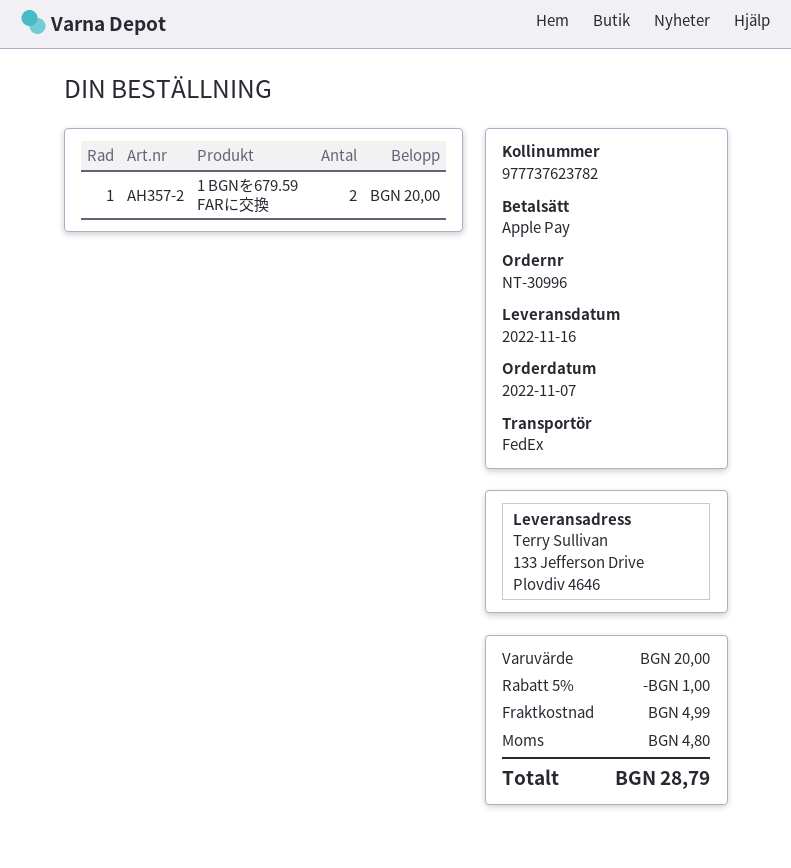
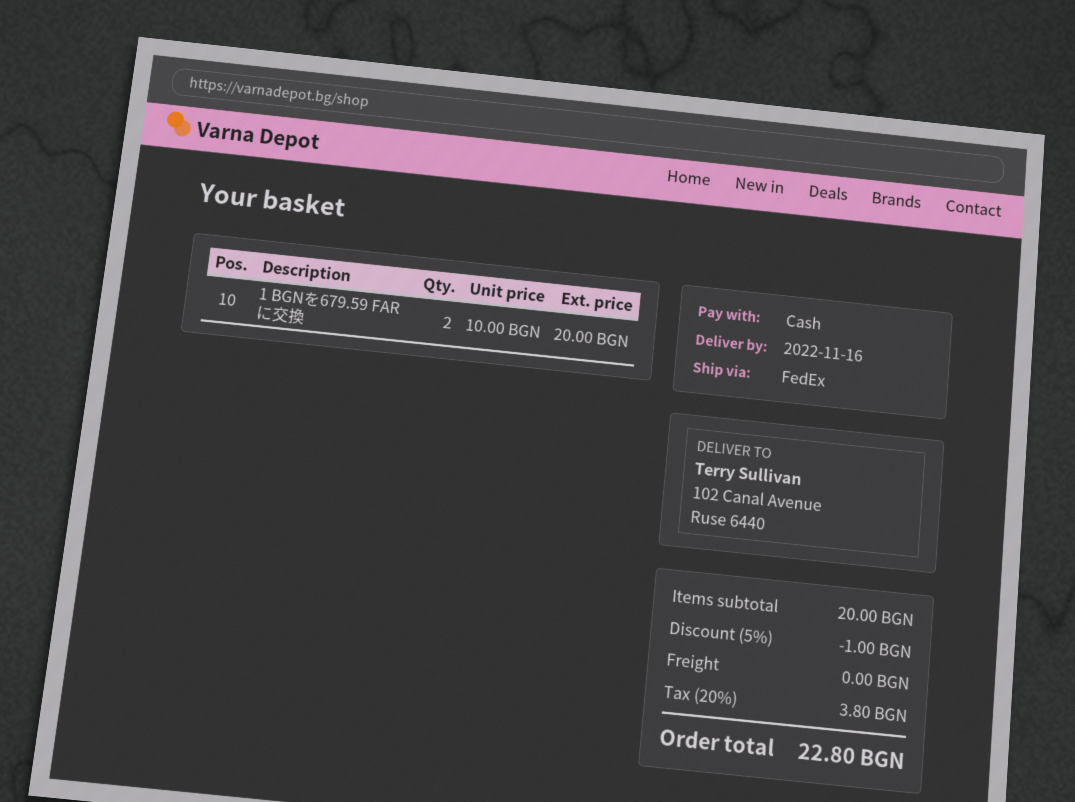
payment method: Apple Pay -> cash
ship to: 133 Jefferson Drive, Plovdiv 4646 -> 102 Canal Avenue, Ruse 6440
shipping: 4.99 -> 0.00
tax: 4.80 -> 3.80
total: 28.79 -> 22.80

